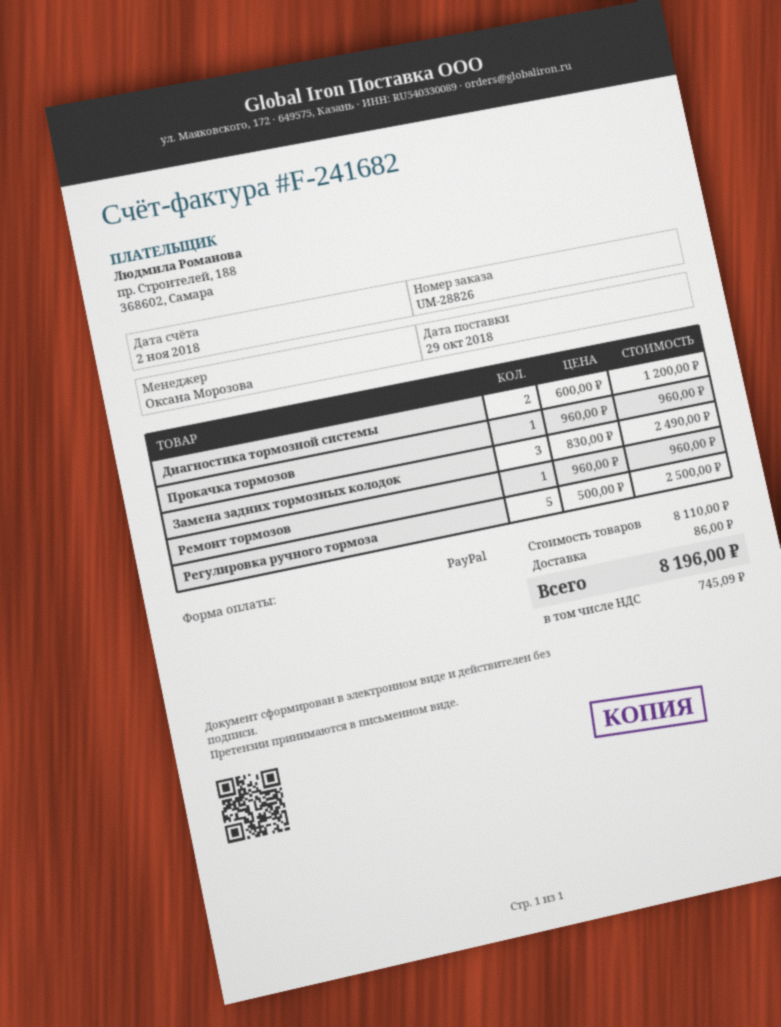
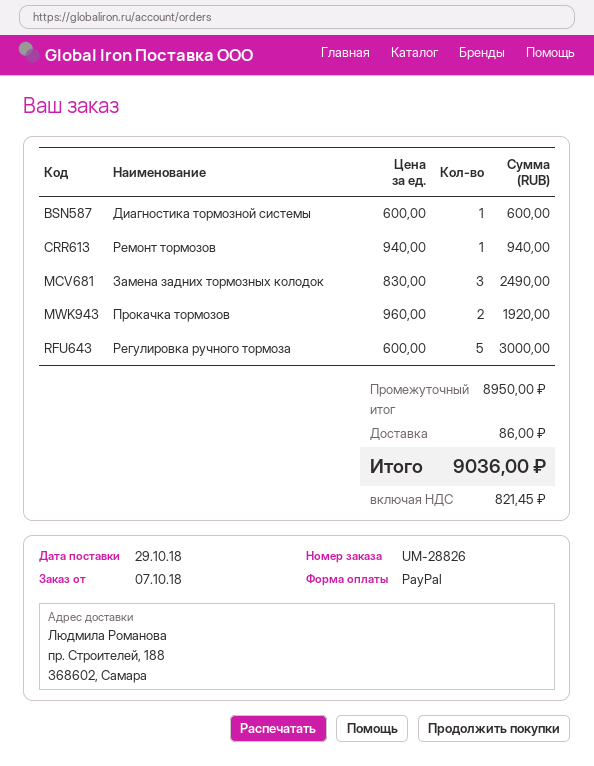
Диагностика тормозной системы: 2 x 600.00 = 1200.00 -> 1 x 600.00 = 600.00
Прокачка тормозов: 1 x 960.00 = 960.00 -> 2 x 960.00 = 1920.00
Ремонт тормозов: 1 x 960.00 = 960.00 -> 1 x 940.00 = 940.00
Регулировка ручного тормоза: 5 x 500.00 = 2500.00 -> 5 x 600.00 = 3000.00
subtotal: 8110.00 -> 8950.00
tax: 745.09 -> 821.45
total: 8196.00 -> 9036.00

